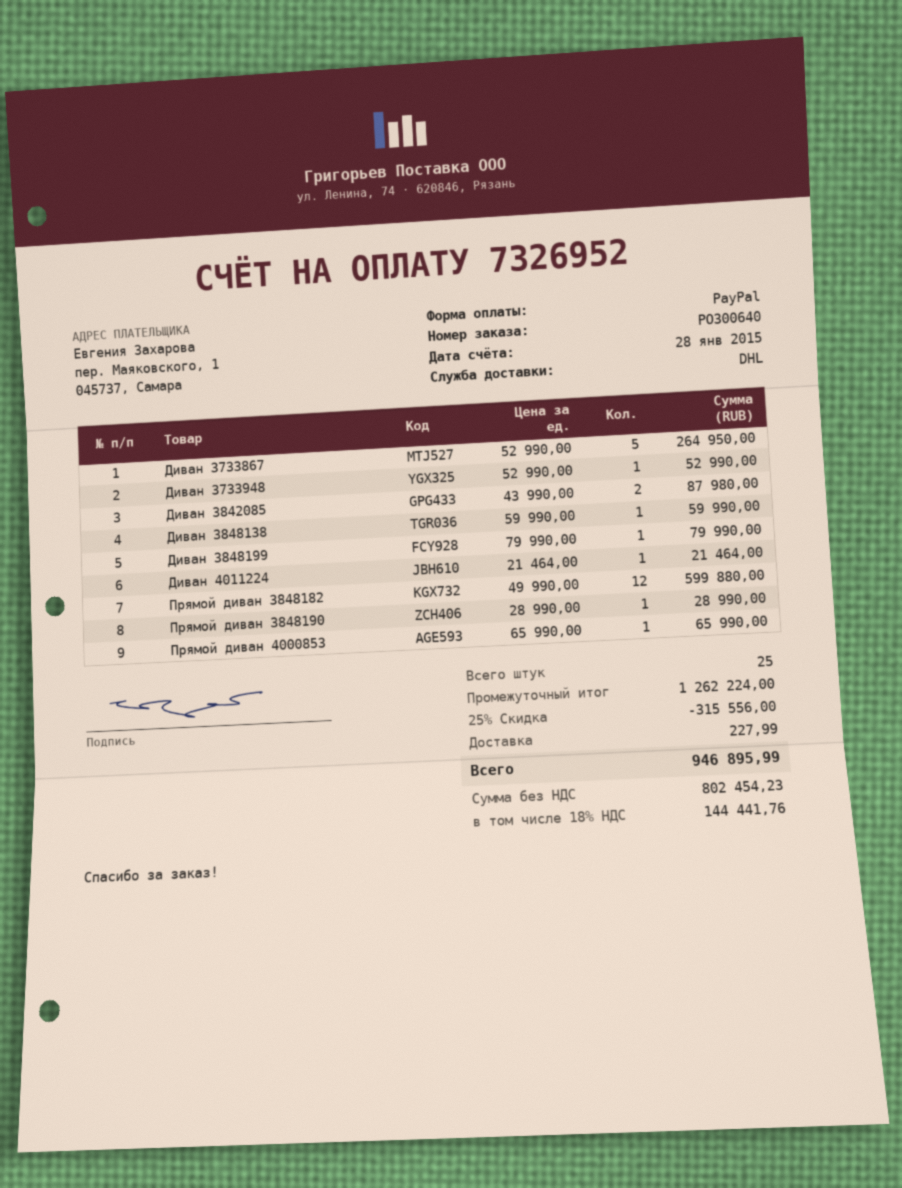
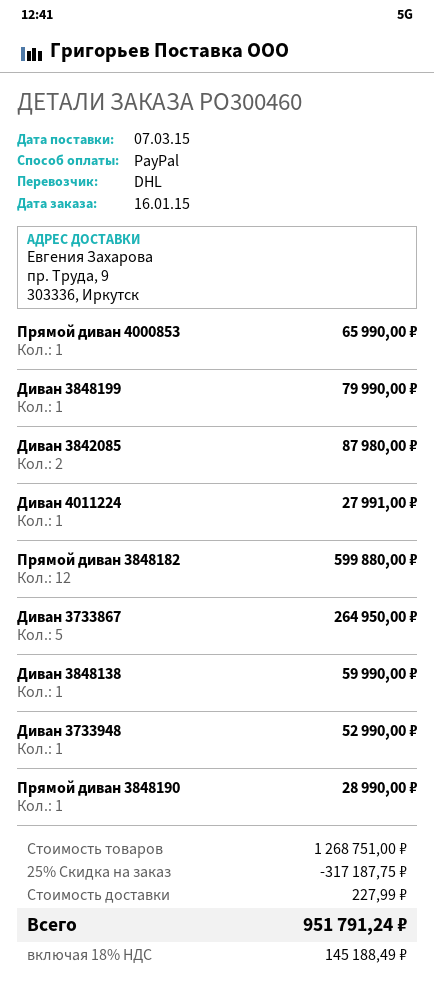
order number: PO300640 -> PO300460
Диван 4011224: 1 for 21464.00 -> 1 for 27991.00
subtotal: 1262224.00 -> 1268751.00
discount: 25% = 315556.00 -> 25% = 317187.75
tax: 18% = 144441.76 -> 18% = 145188.49
total: 946895.99 -> 951791.24

